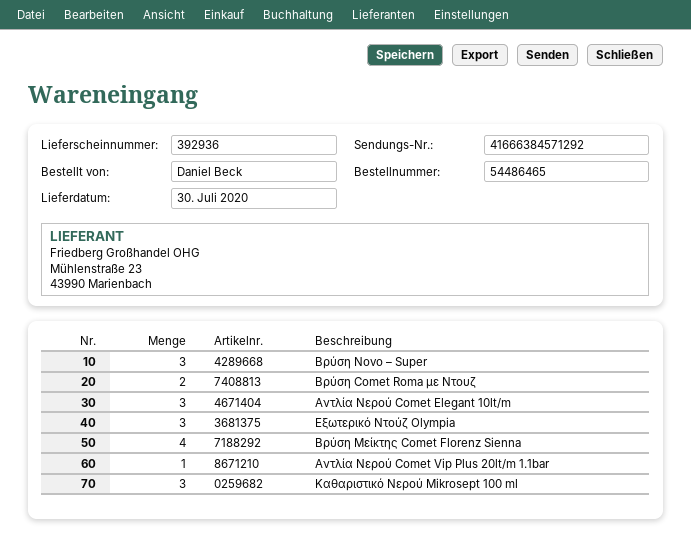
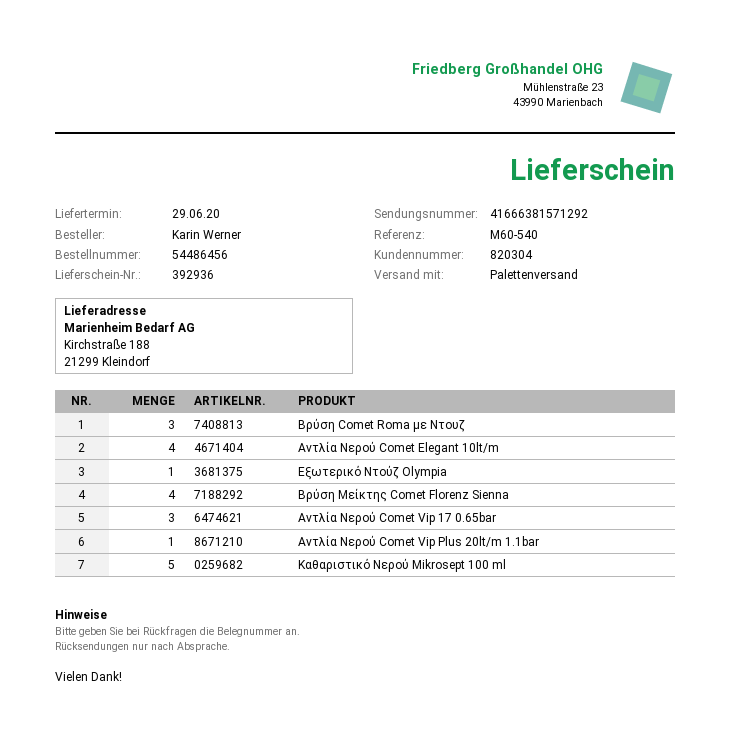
order number: 54486465 -> 54486456
delivery date: 2020-07-30 -> 2020-06-29
ordered by: Daniel Beck -> Karin Werner
tracking number: 41666384571292 -> 41666381571292
Bρύση Novo – Super: 3 -> none
Βρύση Comet Roma με Ντουζ: 2 -> 3
Αντλία Νερού Comet Εlegant 10lt/m: 3 -> 4
Eξωτερικό Ντούζ Olympia: 3 -> 1
Καθαριστικό Νερού Mikrosept 100 ml: 3 -> 5
Αντλία Nερού Comet Vip 17 0.65bar: none -> 3

